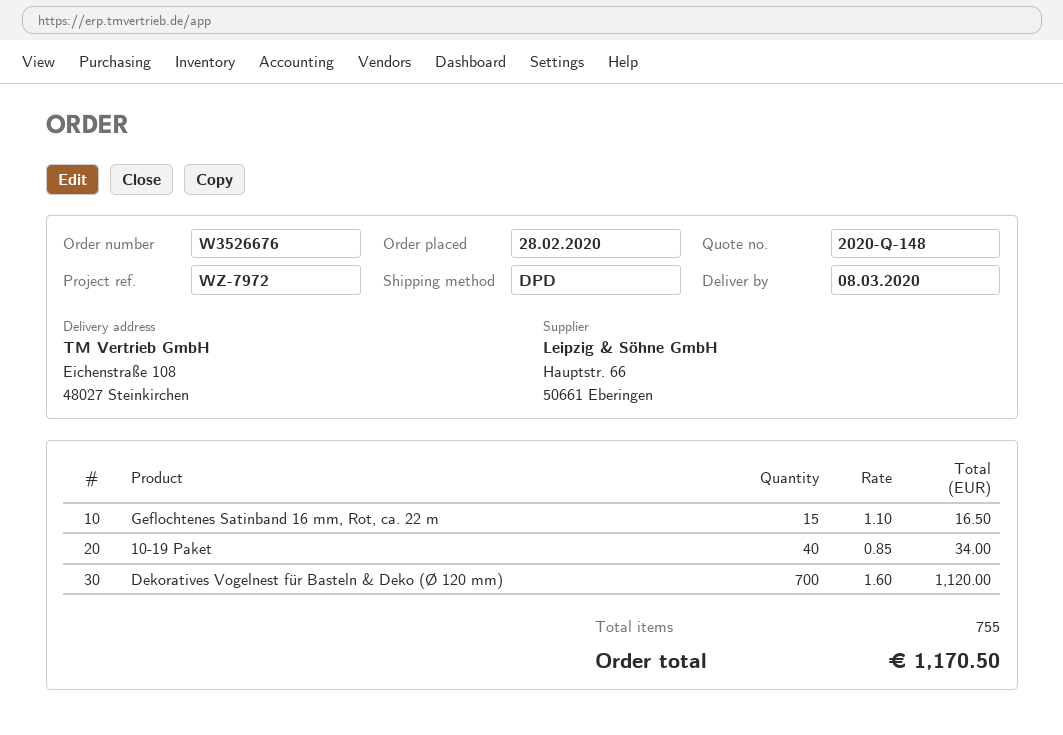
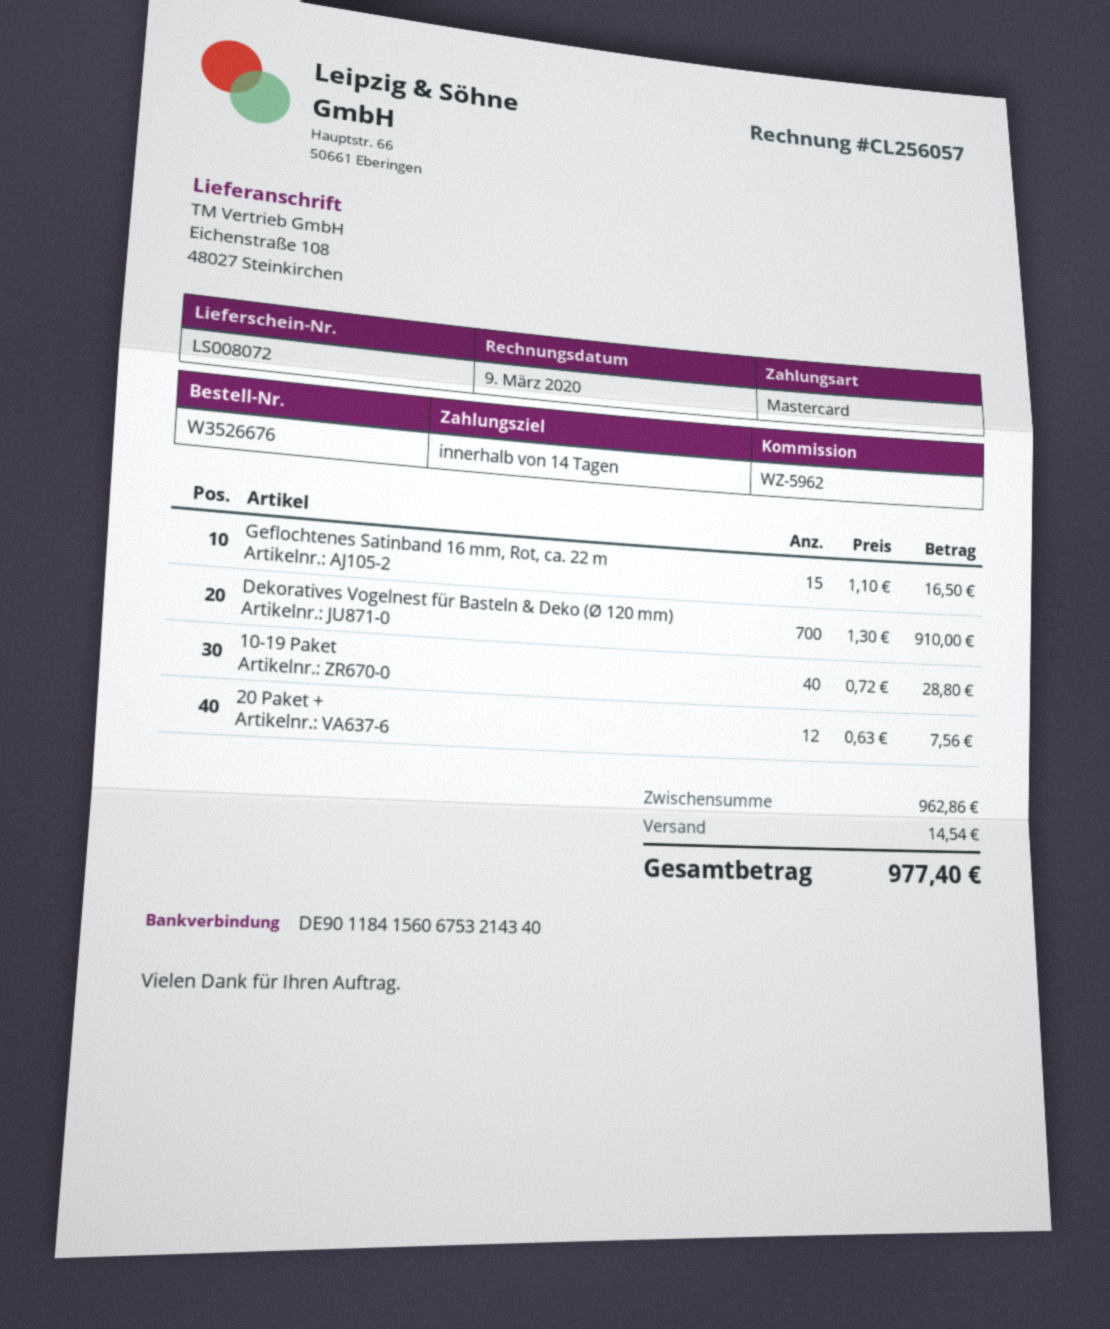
reference: WZ-7972 -> WZ-5962
10-19 Paket: 40 x 0.85 = 34.00 -> 40 x 0.72 = 28.80
Dekoratives Vogelnest für Basteln & Deko (Ø 120 mm): 700 x 1.60 = 1120.00 -> 700 x 1.30 = 910.00
20 Paket +: none -> 12 x 0.63 = 7.56
shipping: none -> 14.54
total: 1170.50 -> 977.40

